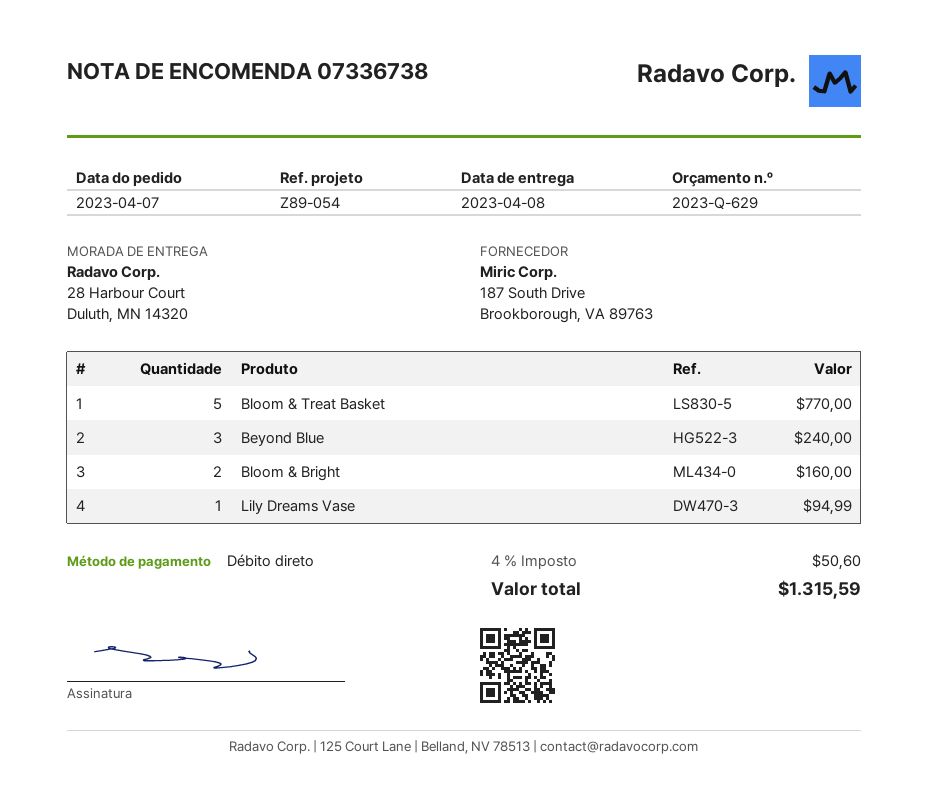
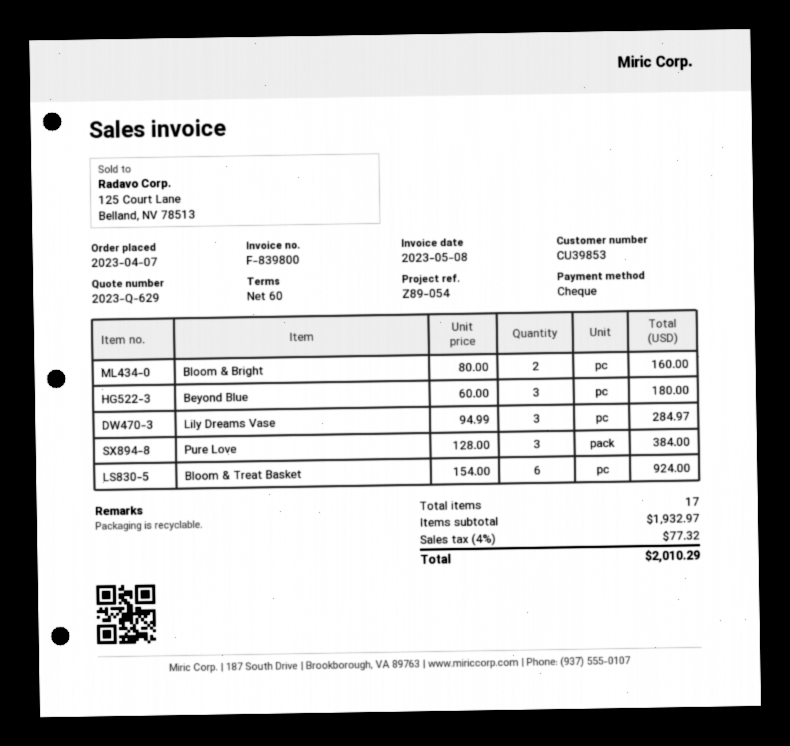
payment method: direct debit -> cheque
Bloom & Treat Basket: 5 for 770.00 -> 6 for 924.00
Beyond Blue: 3 for 240.00 -> 3 for 180.00
Lily Dreams Vase: 1 for 94.99 -> 3 for 284.97
Pure Love: none -> 3 for 384.00
tax: 4% = 50.60 -> 4% = 77.32
total: 1315.59 -> 2010.29

